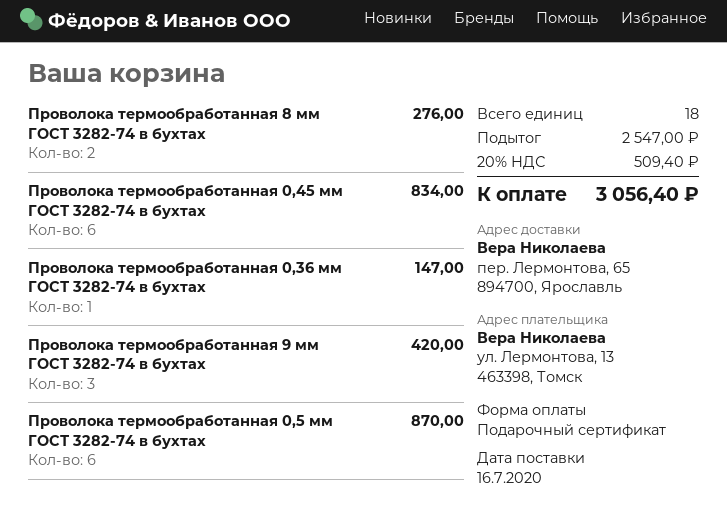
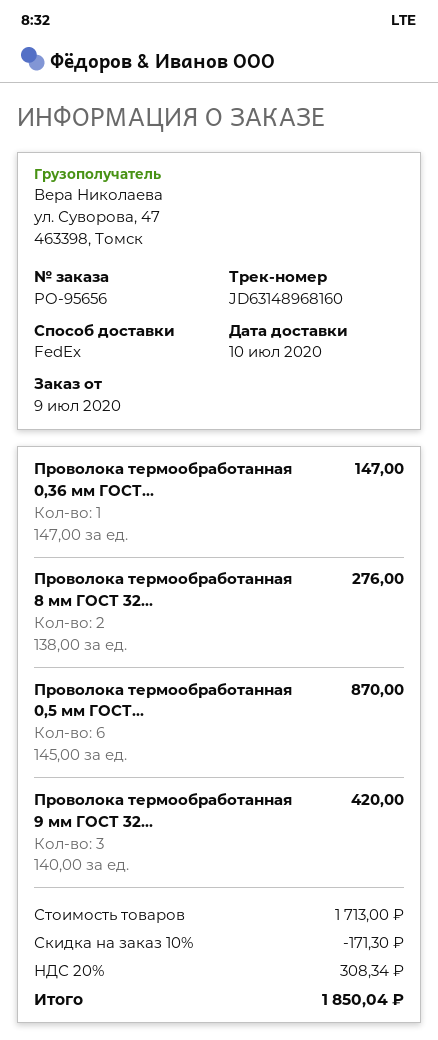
delivery date: 2020-07-16 -> 2020-07-10
ship to: пер. Лермонтова, 65, 894700, Ярославль -> ул. Суворова, 47, 463398, Томск
Проволока термообработанная 0,45 мм ГОСТ 3282-74 в бухтах: 6 for 834.00 -> none
subtotal: 2547.00 -> 1713.00
discount: none -> 10% = 171.30
tax: 20% = 509.40 -> 20% = 308.34
total: 3056.40 -> 1850.04

